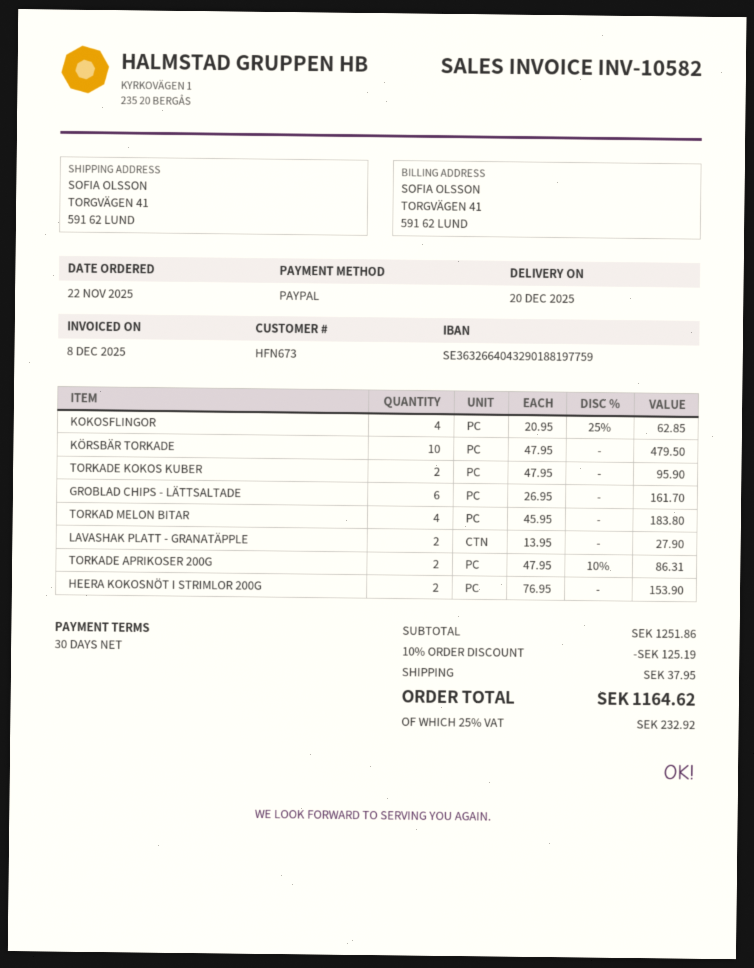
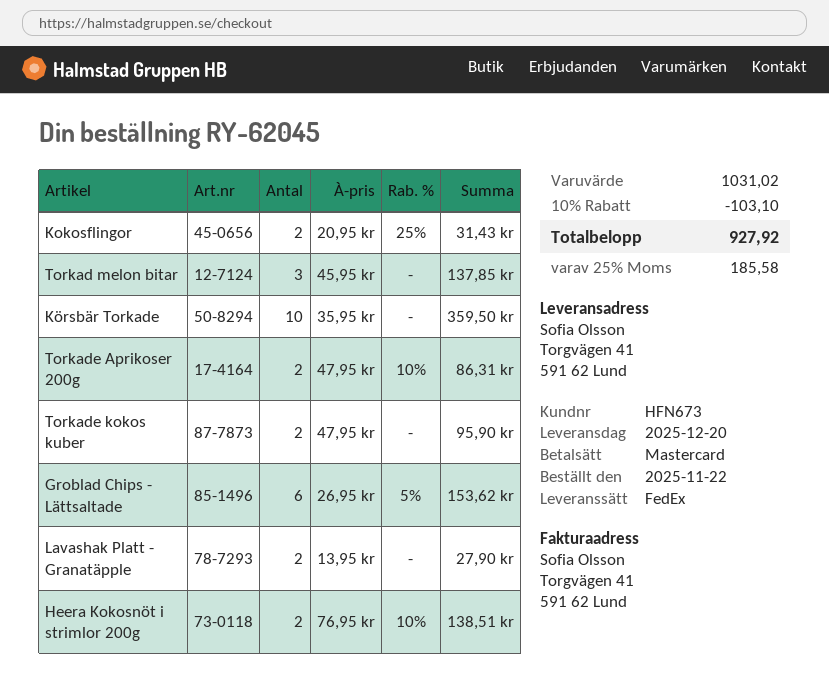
payment method: PayPal -> Mastercard
KOKOSFLINGOR: 4 x 20.95 - 25% = 62.85 -> 2 x 20.95 - 25% = 31.43
KÖRSBÄR TORKADE: 10 x 47.95 = 479.50 -> 10 x 35.95 = 359.50
GROBLAD CHIPS - LÄTTSALTADE: 6 x 26.95 = 161.70 -> 6 x 26.95 - 5% = 153.62
TORKAD MELON BITAR: 4 x 45.95 = 183.80 -> 3 x 45.95 = 137.85
HEERA KOKOSNÖT I STRIMLOR 200G: 2 x 76.95 = 153.90 -> 2 x 76.95 - 10% = 138.51
subtotal: 1251.86 -> 1031.02
discount: 10% = 125.19 -> 10% = 103.10
shipping: 37.95 -> none
tax: 25% = 232.92 -> 25% = 185.58
total: 1164.62 -> 927.92

